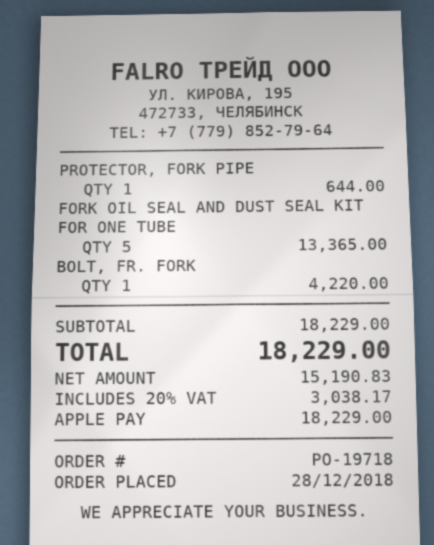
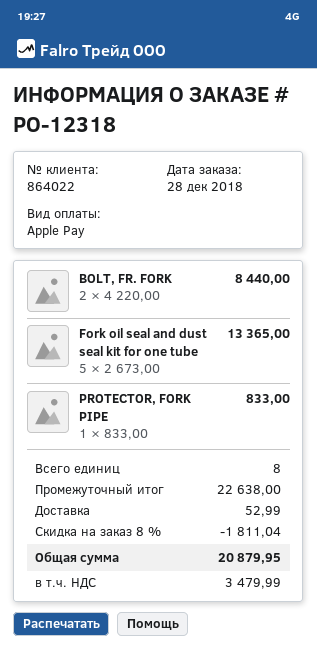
order number: PO-19718 -> PO-12318
PROTECTOR, FORK PIPE: 1 for 644.00 -> 1 for 833.00
BOLT, FR. FORK: 1 for 4220.00 -> 2 for 8440.00
subtotal: 18229.00 -> 22638.00
discount: none -> 8% = 1811.04
shipping: none -> 52.99
tax: 3038.17 -> 3479.99
total: 18229.00 -> 20879.95

